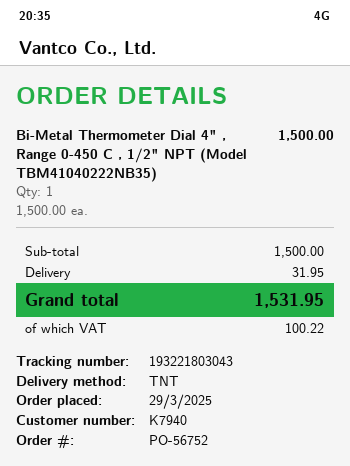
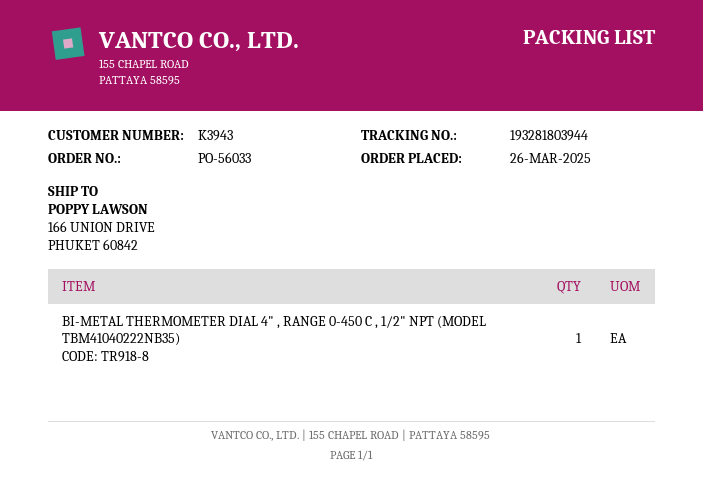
order number: PO-56752 -> PO-56033
order date: 2025-03-29 -> 2025-03-26
customer number: K7940 -> K3943
tracking number: 193221803043 -> 193281803944

